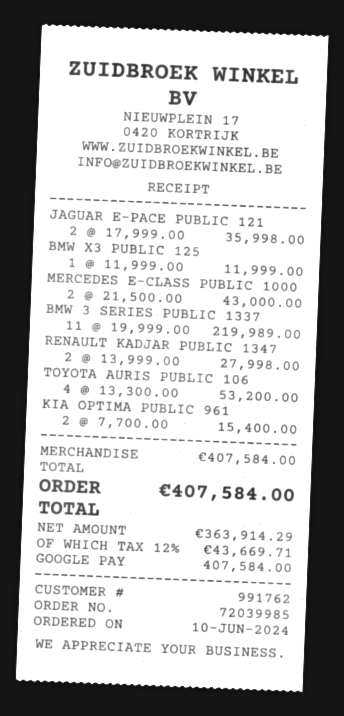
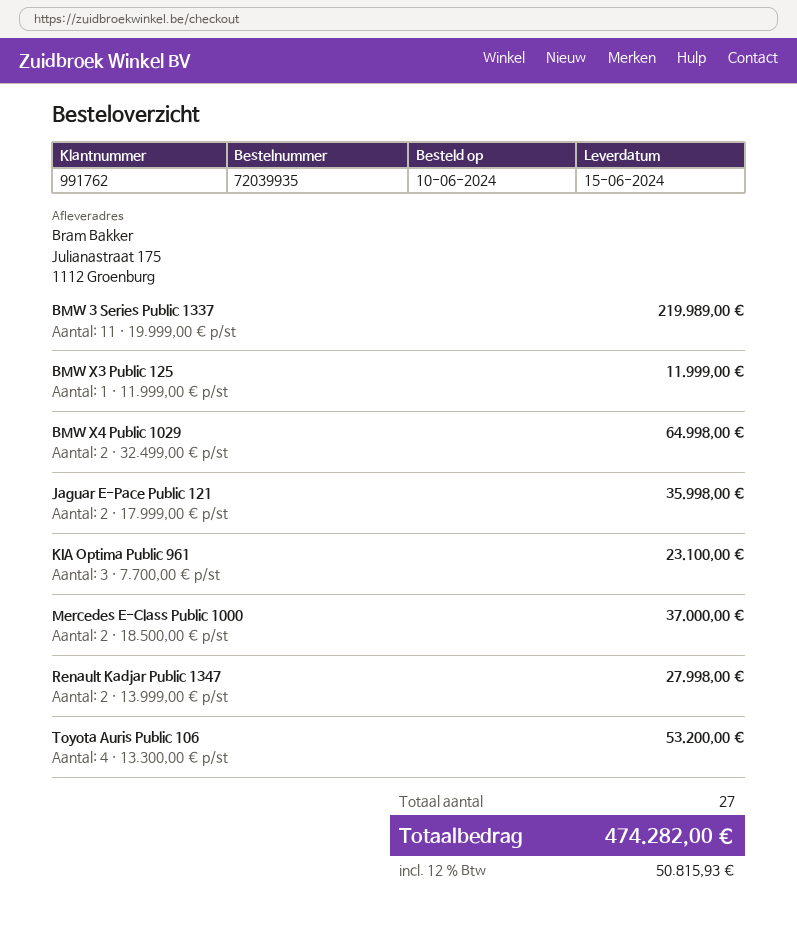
order number: 72039985 -> 72039935
MERCEDES E-CLASS PUBLIC 1000: 2 x 21500.00 = 43000.00 -> 2 x 18500.00 = 37000.00
KIA OPTIMA PUBLIC 961: 2 x 7700.00 = 15400.00 -> 3 x 7700.00 = 23100.00
BMW X4 Public 1029: none -> 2 x 32499.00 = 64998.00
tax: 12% = 43669.71 -> 12% = 50815.93
total: 407584.00 -> 474282.00

